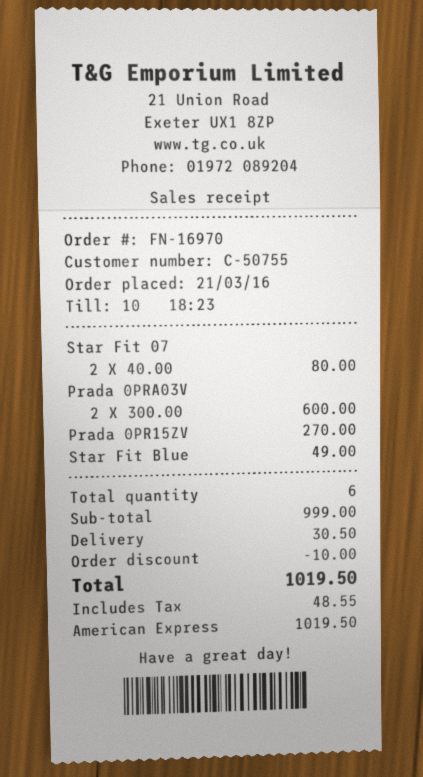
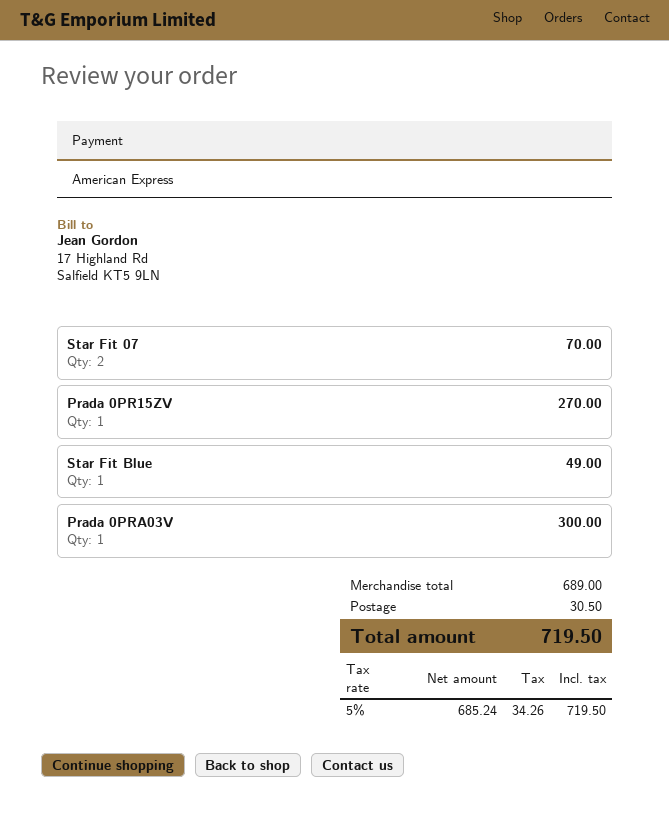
Star Fit 07: 2 for 80.00 -> 2 for 70.00
Prada 0PRA03V: 2 for 600.00 -> 1 for 300.00
subtotal: 999.00 -> 689.00
discount: 10.00 -> none
tax: 48.55 -> 34.26
total: 1019.50 -> 719.50

